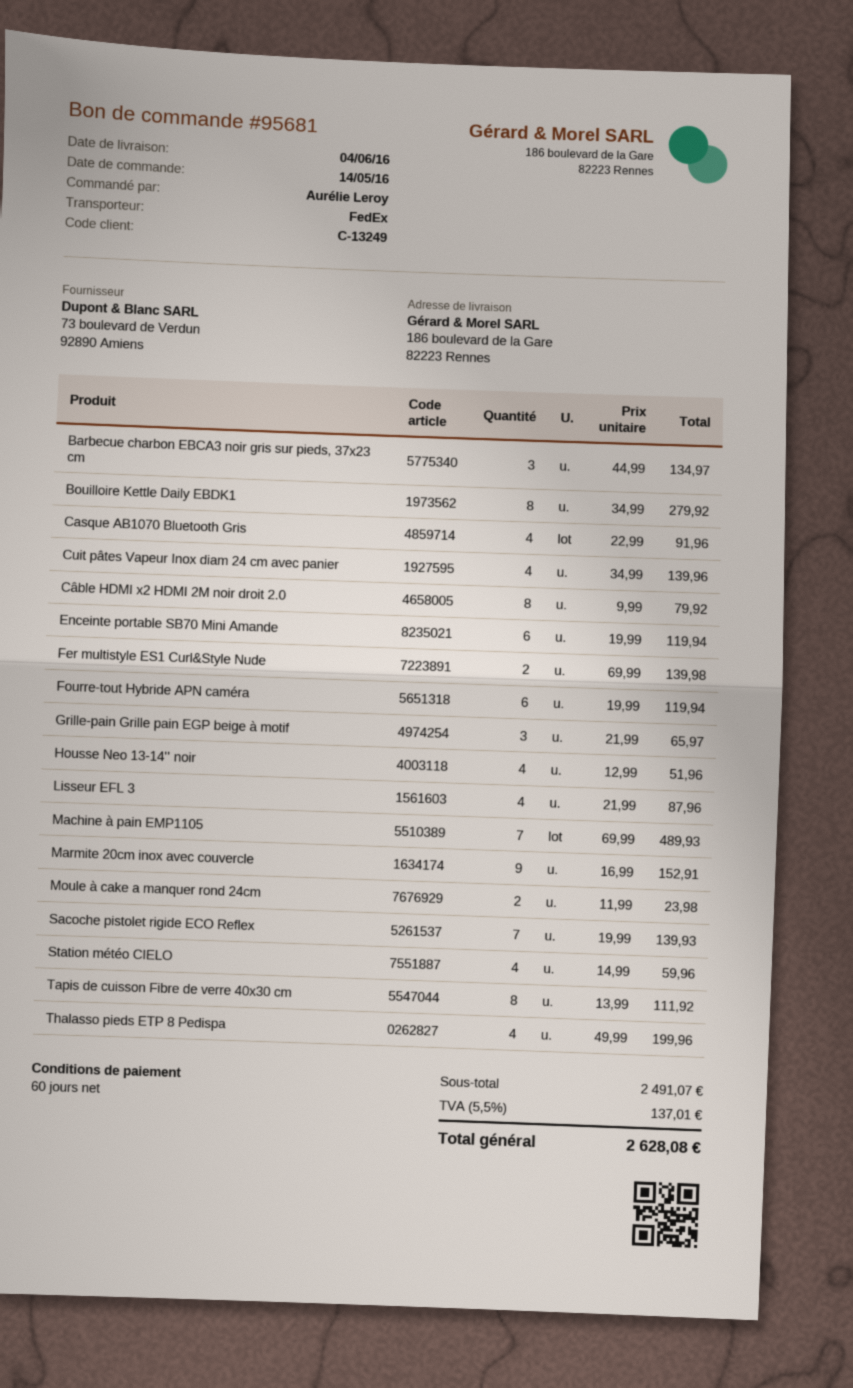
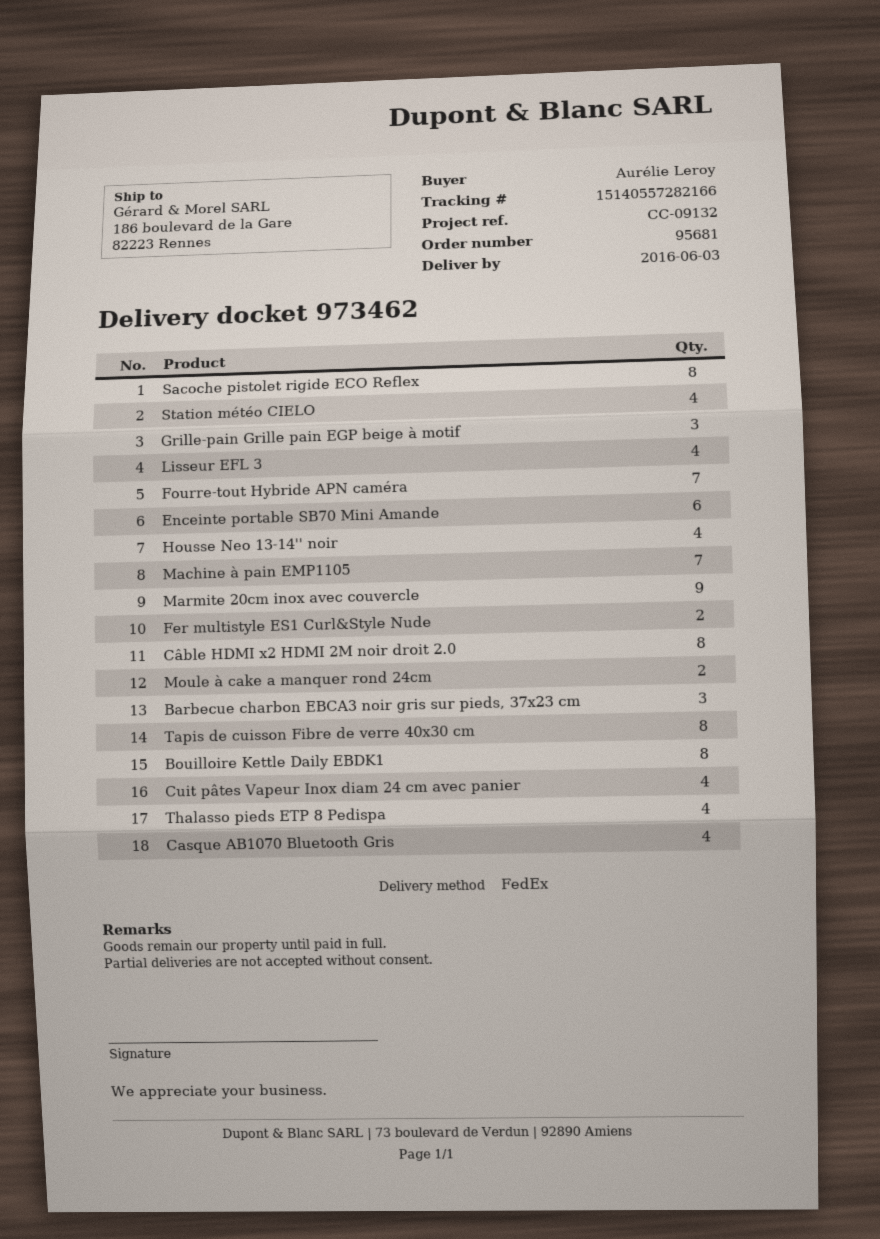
delivery date: 2016-06-04 -> 2016-06-03
Fourre-tout Hybride APN caméra: 6 -> 7
Sacoche pistolet rigide ECO Reflex: 7 -> 8

